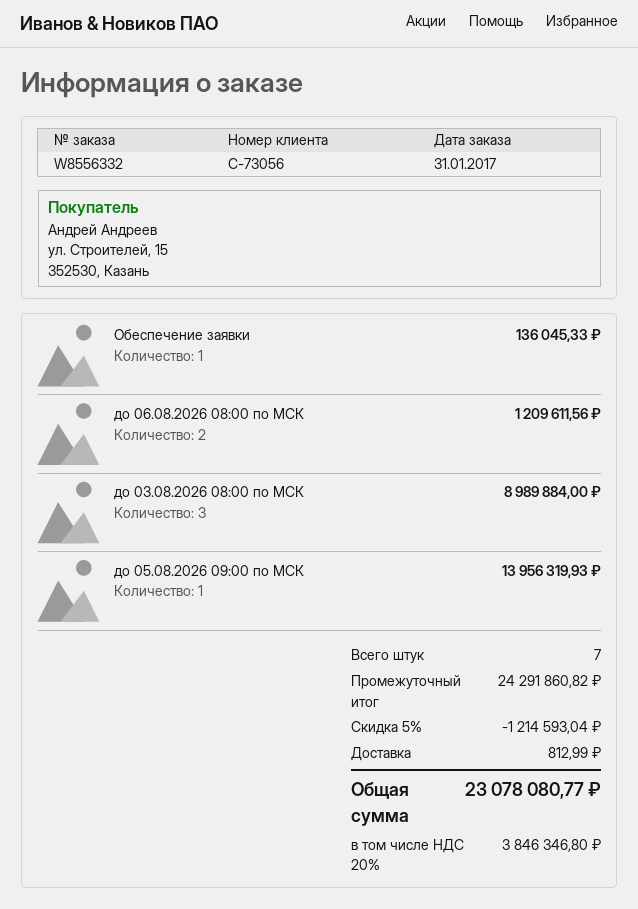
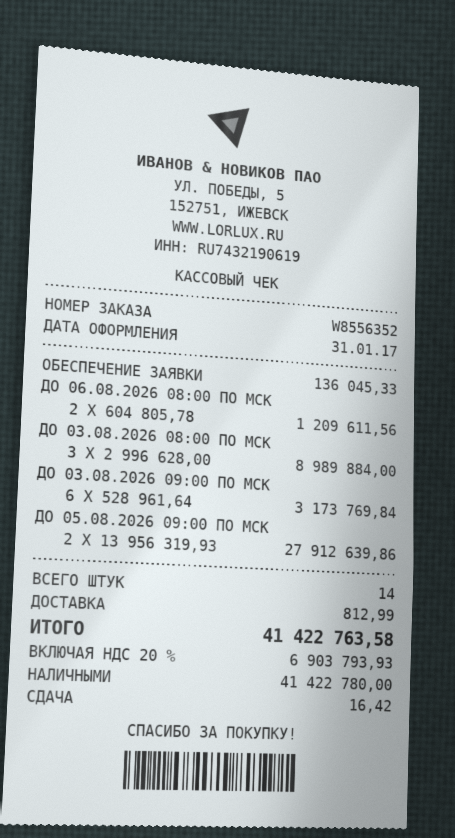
order number: W8556332 -> W8556352
до 05.08.2026 09:00 по МСК: 1 for 13956319.93 -> 2 for 27912639.86
ДО 03.08.2026 09:00 ПО МСК: none -> 6 for 3173769.84
total quantity: 7 -> 14
discount: 5% = 1214593.04 -> none
tax: 20% = 3846346.80 -> 20% = 6903793.93
total: 23078080.77 -> 41422763.58

